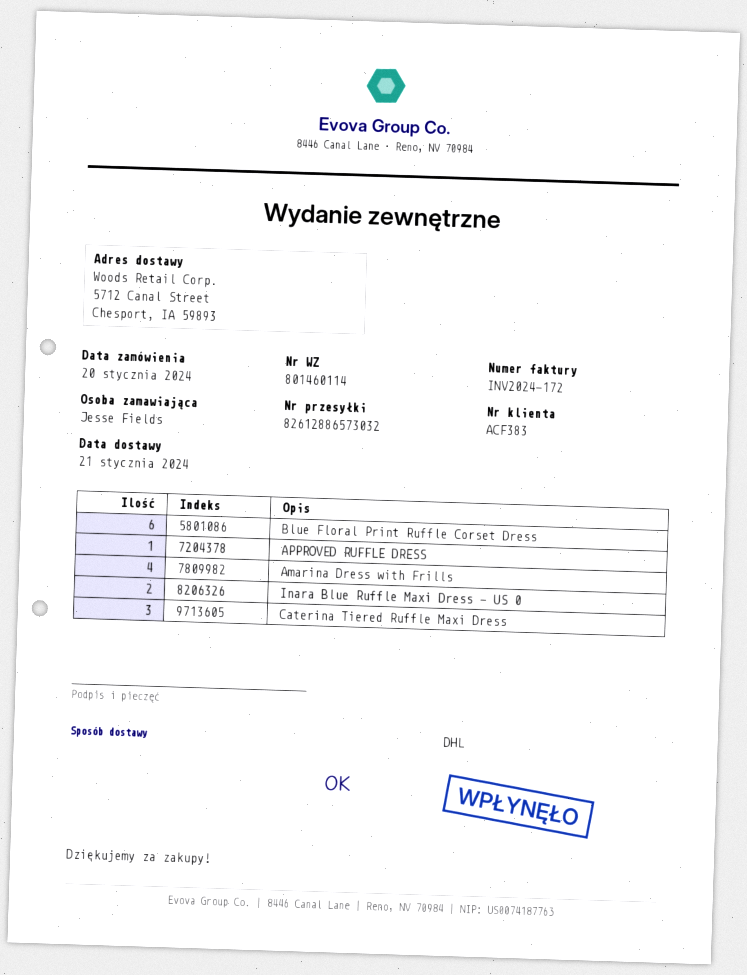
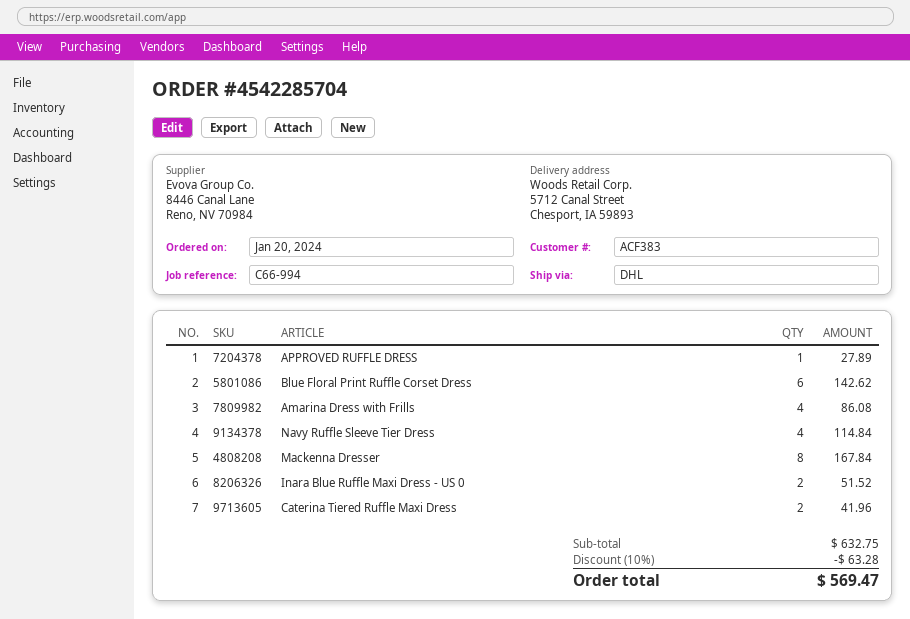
Caterina Tiered Ruffle Maxi Dress: 3 -> 2
Navy Ruffle Sleeve Tier Dress: none -> 4
Mackenna Dresser: none -> 8

